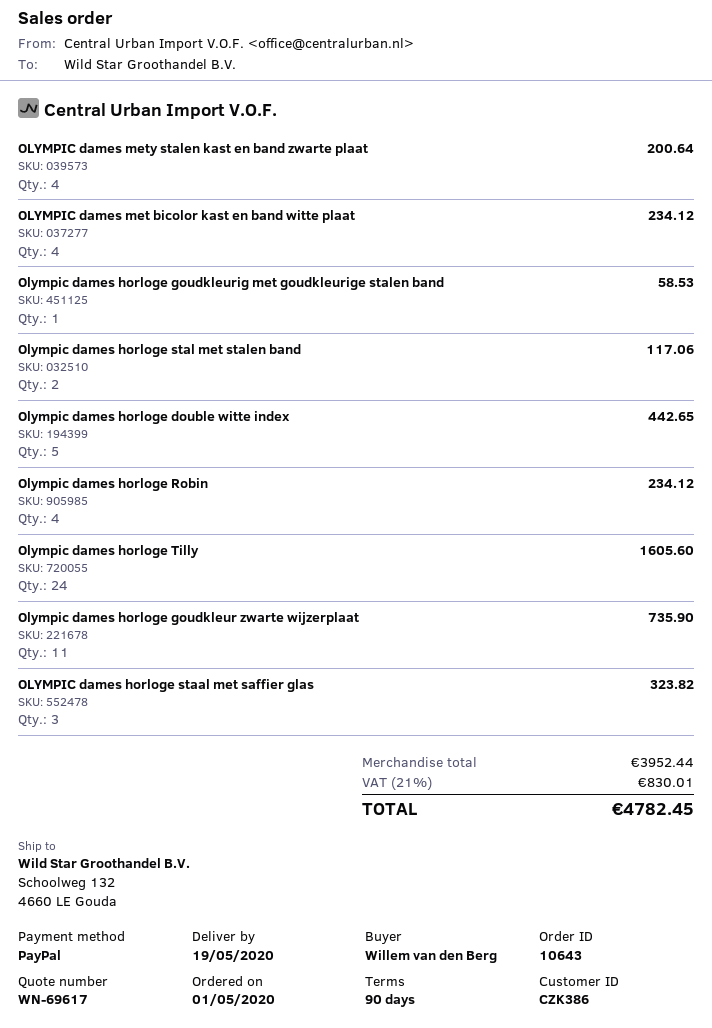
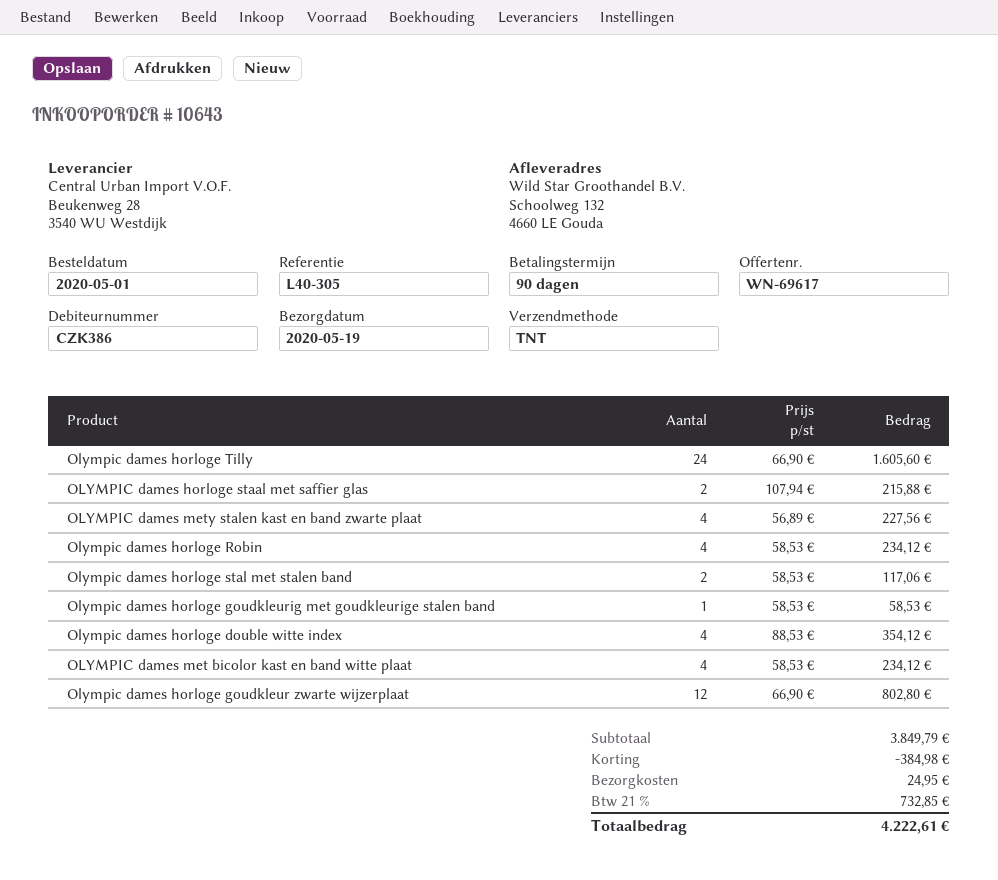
OLYMPIC dames mety stalen kast en band zwarte plaat: 4 for 200.64 -> 4 for 227.56
Olympic dames horloge double witte index: 5 for 442.65 -> 4 for 354.12
Olympic dames horloge goudkleur zwarte wijzerplaat: 11 for 735.90 -> 12 for 802.80
OLYMPIC dames horloge staal met saffier glas: 3 for 323.82 -> 2 for 215.88
subtotal: 3952.44 -> 3849.79
discount: none -> 384.98
shipping: none -> 24.95
tax: 21% = 830.01 -> 21% = 732.85
total: 4782.45 -> 4222.61

